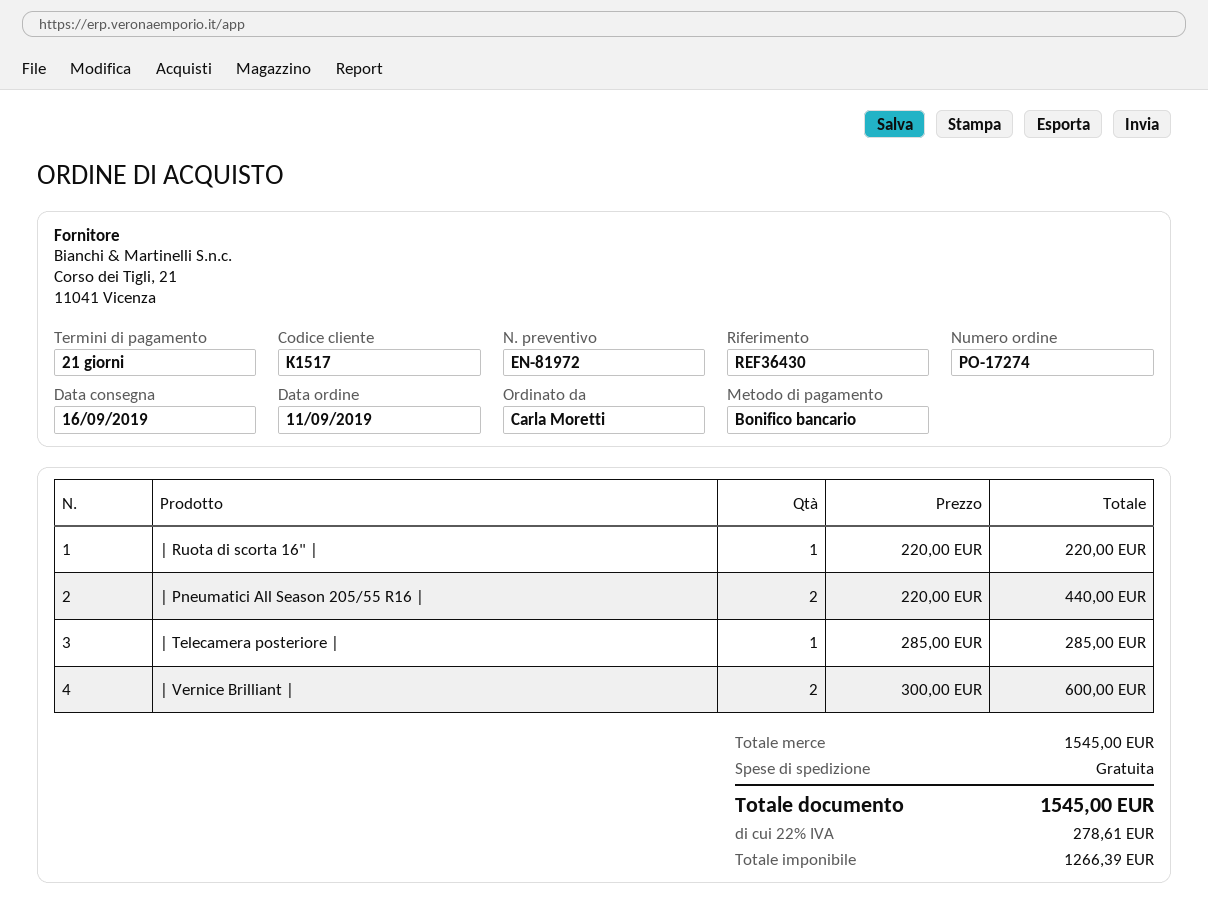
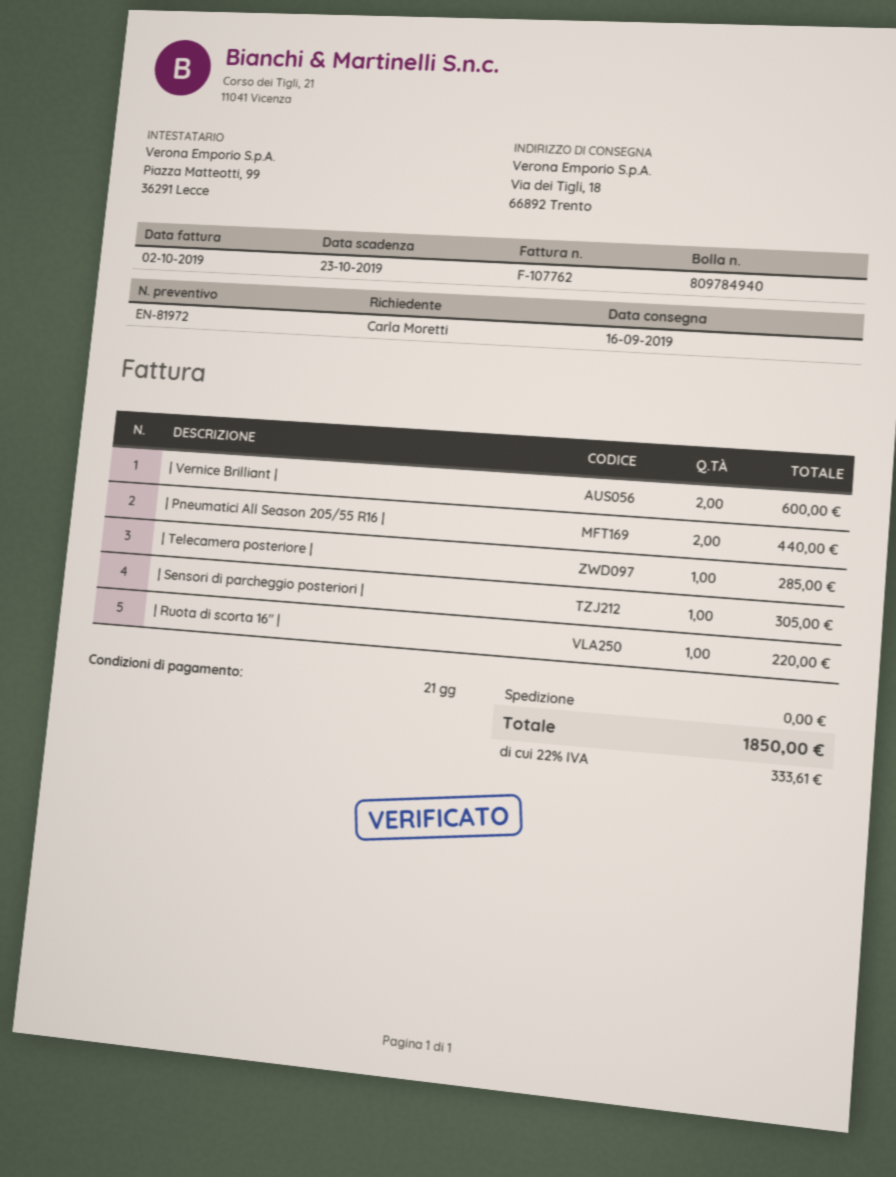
| Sensori di parcheggio posteriori |: none -> 1 for 305.00
tax: 22% = 278.61 -> 22% = 333.61
total: 1545.00 -> 1850.00

